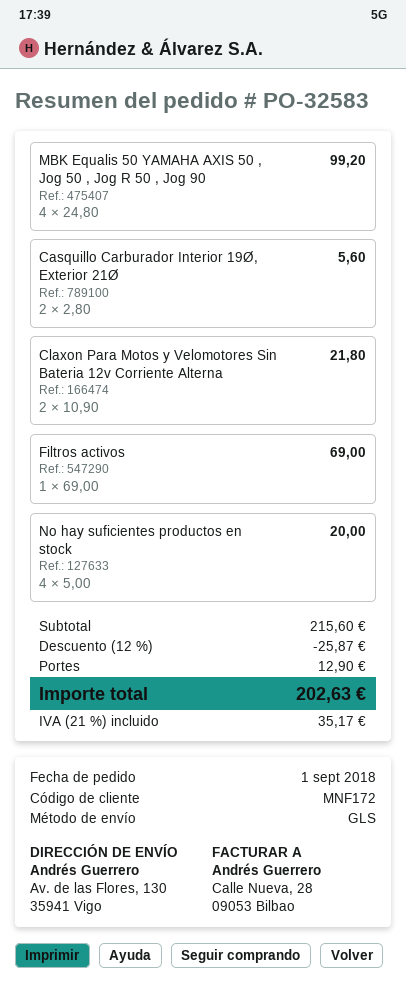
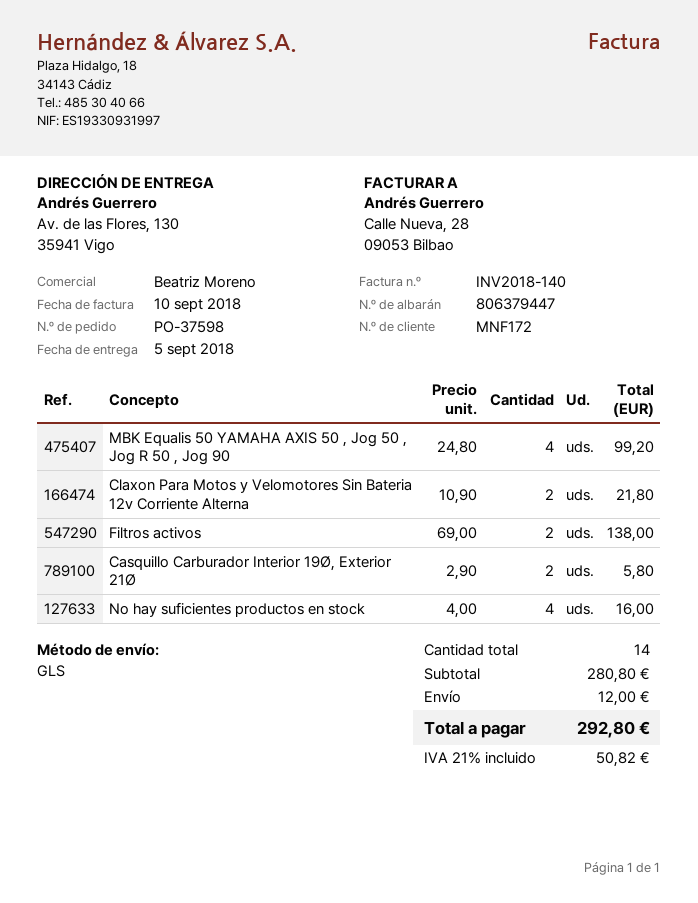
order number: PO-32583 -> PO-37598
Casquillo Carburador Interior 19Ø, Exterior 21Ø: 2 x 2.80 = 5.60 -> 2 x 2.90 = 5.80
Filtros activos: 1 x 69.00 = 69.00 -> 2 x 69.00 = 138.00
No hay suficientes productos en stock: 4 x 5.00 = 20.00 -> 4 x 4.00 = 16.00
subtotal: 215.60 -> 280.80
discount: 12% = 25.87 -> none
shipping: 12.90 -> 12.00
tax: 21% = 35.17 -> 21% = 50.82
total: 202.63 -> 292.80

